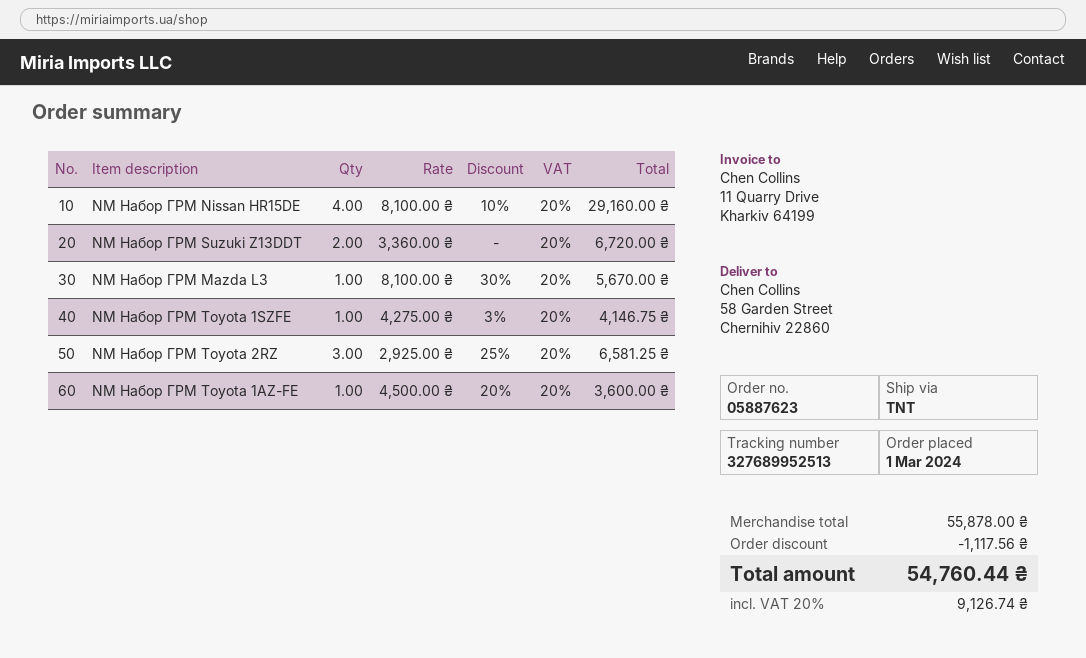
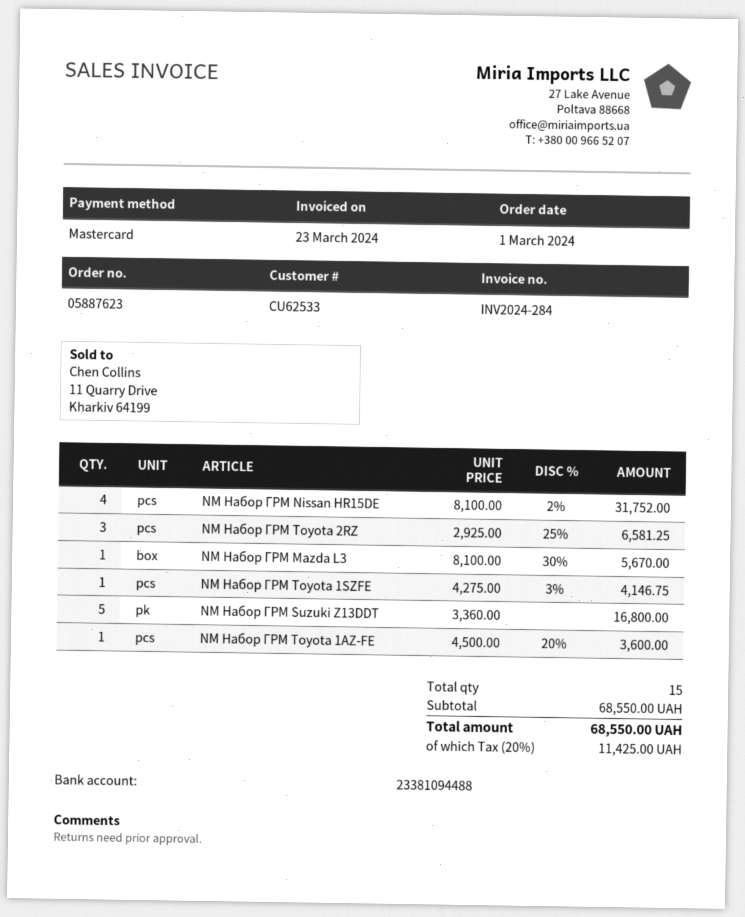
NM Набор ГРМ Nissan HR15DE: 4 x 8100.00 - 10% = 29160.00 -> 4 x 8100.00 - 2% = 31752.00
NM Набор ГРМ Suzuki Z13DDT: 2 x 3360.00 = 6720.00 -> 5 x 3360.00 = 16800.00
subtotal: 55878.00 -> 68550.00
discount: 1117.56 -> none
tax: 20% = 9126.74 -> 20% = 11425.00
total: 54760.44 -> 68550.00

